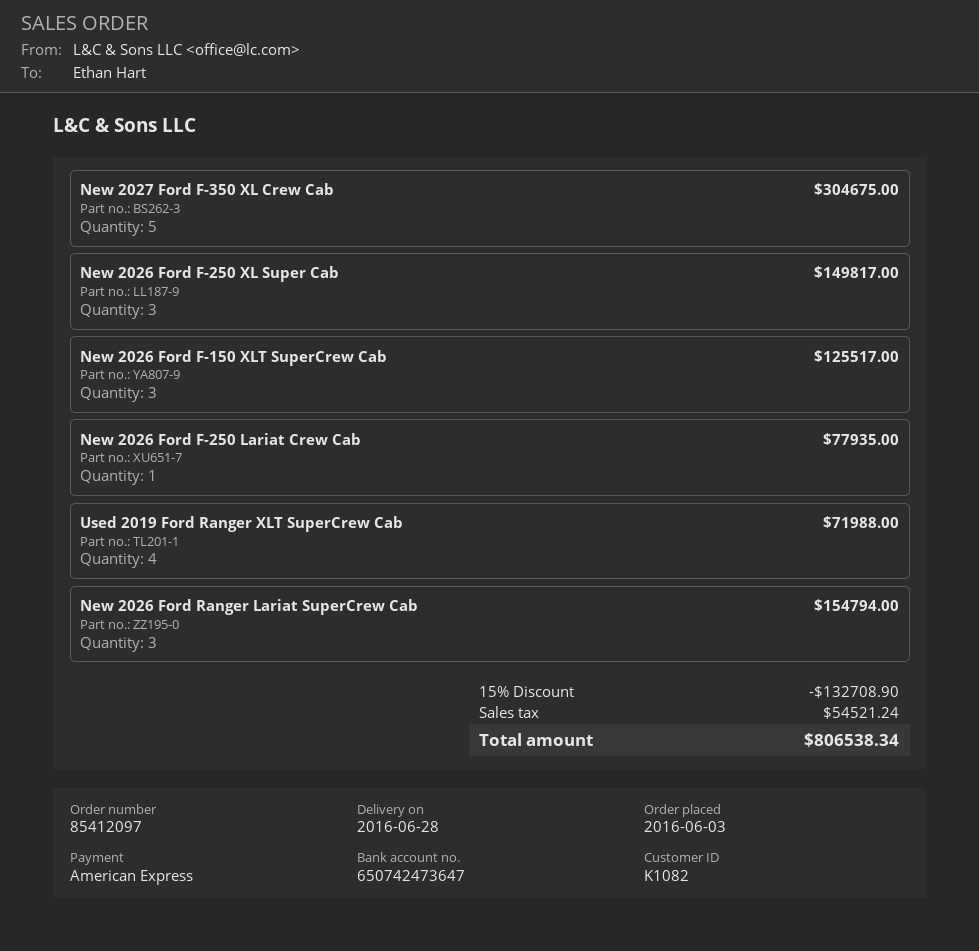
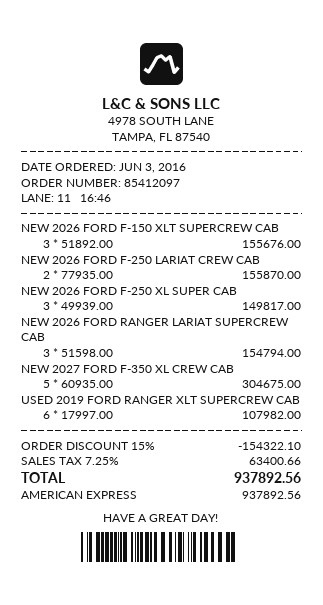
New 2026 Ford F-150 XLT SuperCrew Cab: 3 for 125517.00 -> 3 for 155676.00
New 2026 Ford F-250 Lariat Crew Cab: 1 for 77935.00 -> 2 for 155870.00
Used 2019 Ford Ranger XLT SuperCrew Cab: 4 for 71988.00 -> 6 for 107982.00
discount: 15% = 132708.90 -> 15% = 154322.10
tax: 54521.24 -> 63400.66
total: 806538.34 -> 937892.56

